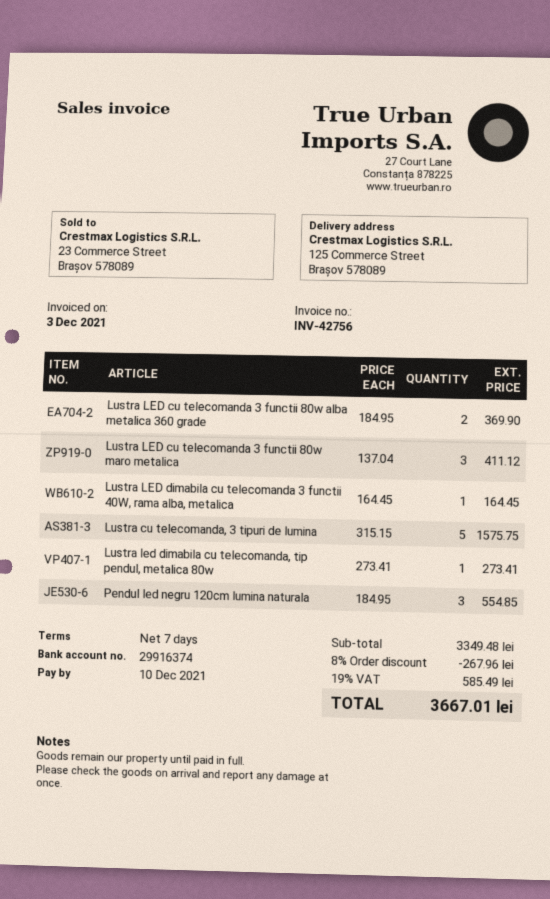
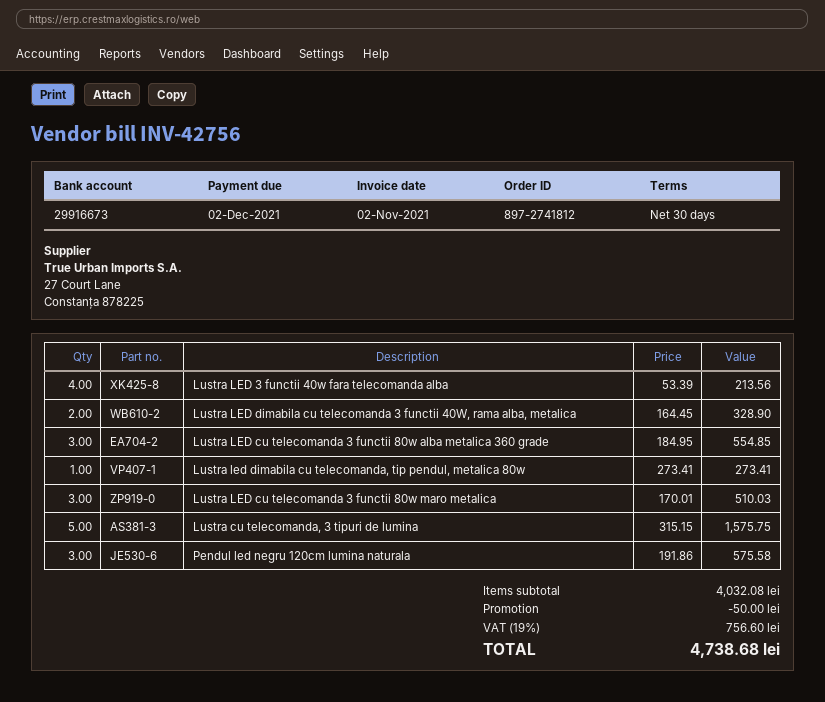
invoice date: 2021-12-03 -> 2021-11-02
payment terms: 7 days -> 30 days
due date: 2021-12-10 -> 2021-12-02
bank account: 29916374 -> 29916673
Lustra LED cu telecomanda 3 functii 80w alba metalica 360 grade: 2 x 184.95 = 369.90 -> 3 x 184.95 = 554.85
Lustra LED cu telecomanda 3 functii 80w maro metalica: 3 x 137.04 = 411.12 -> 3 x 170.01 = 510.03
Lustra LED dimabila cu telecomanda 3 functii 40W, rama alba, metalica: 1 x 164.45 = 164.45 -> 2 x 164.45 = 328.90
Pendul led negru 120cm lumina naturala: 3 x 184.95 = 554.85 -> 3 x 191.86 = 575.58
Lustra LED 3 functii 40w fara telecomanda alba: none -> 4 x 53.39 = 213.56
subtotal: 3349.48 -> 4032.08
discount: 267.96 -> 50.00
tax: 19% = 585.49 -> 19% = 756.60
total: 3667.01 -> 4738.68

